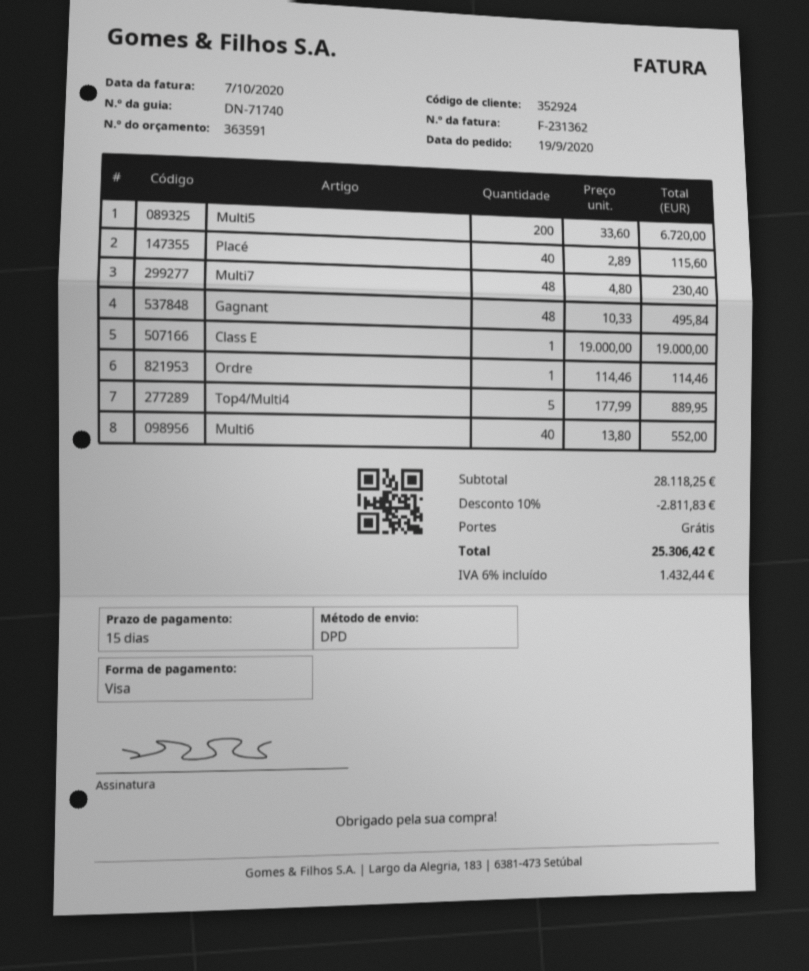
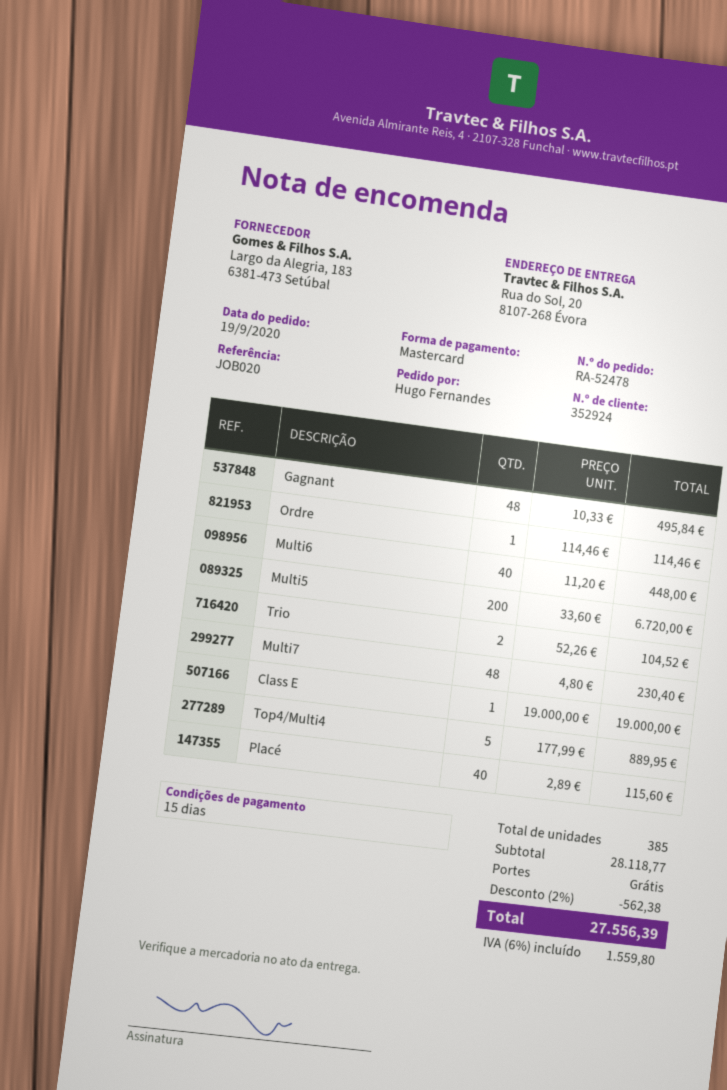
payment method: Visa -> Mastercard
Multi6: 40 x 13.80 = 552.00 -> 40 x 11.20 = 448.00
Trio: none -> 2 x 52.26 = 104.52
subtotal: 28118.25 -> 28118.77
discount: 10% = 2811.83 -> 2% = 562.38
tax: 6% = 1432.44 -> 6% = 1559.80
total: 25306.42 -> 27556.39

